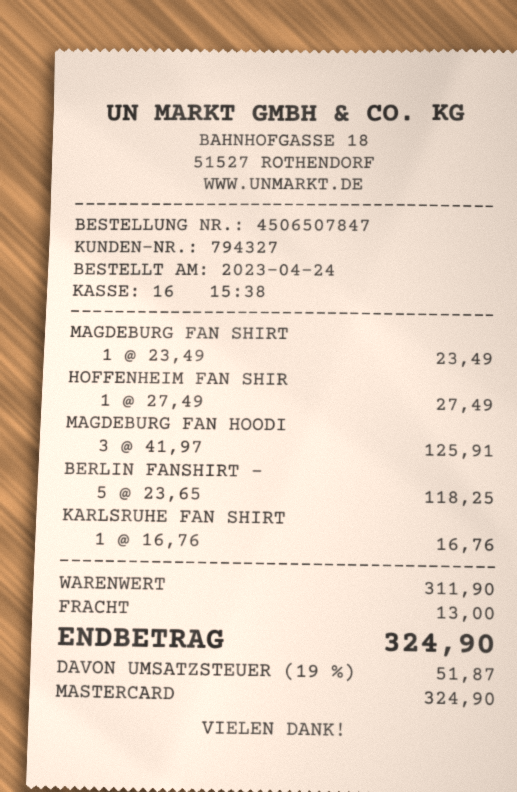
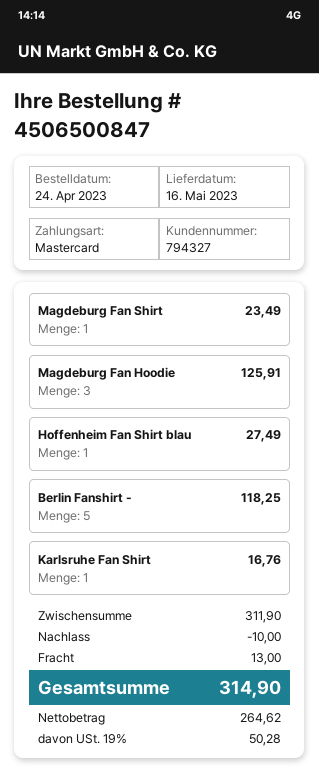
order number: 4506507847 -> 4506500847
discount: none -> 10.00
tax: 19% = 51.87 -> 19% = 50.28
total: 324.90 -> 314.90

